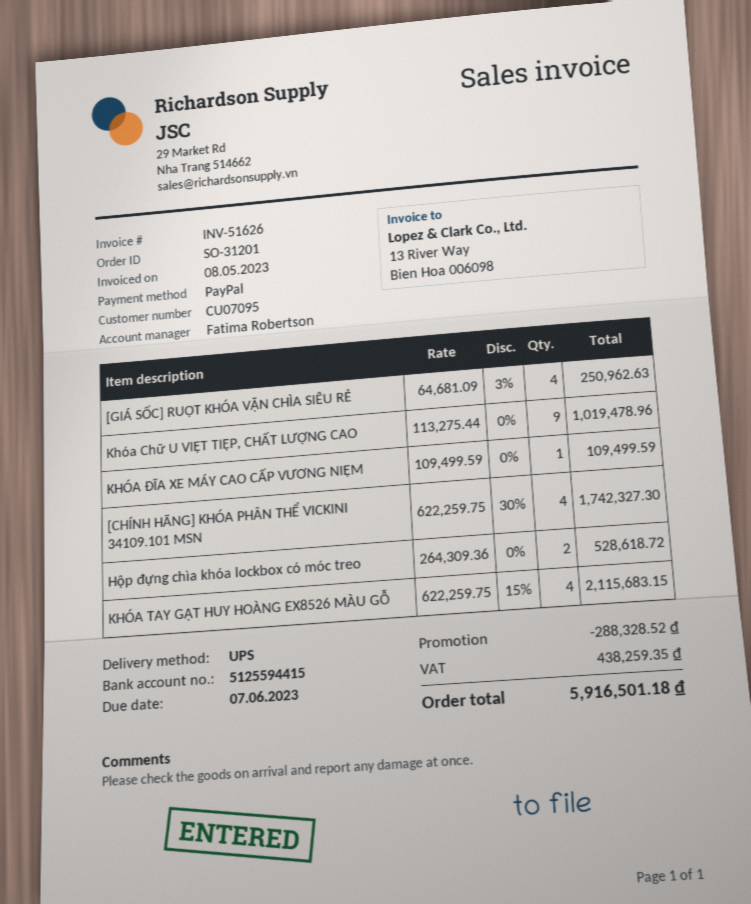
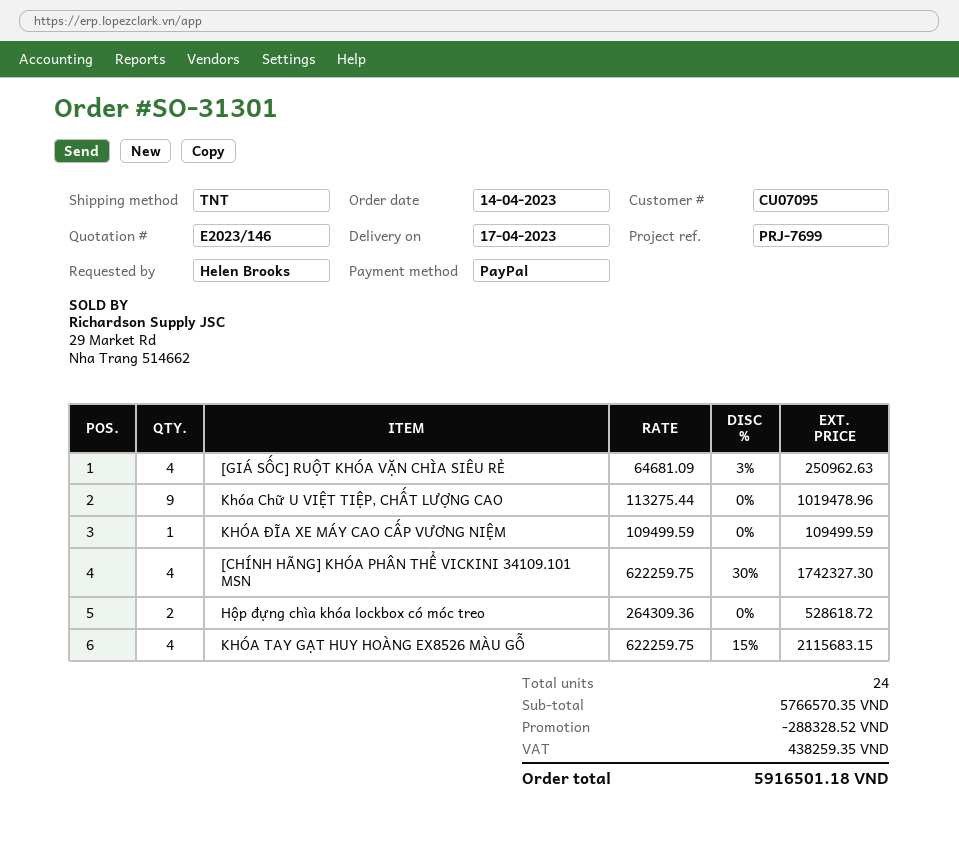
order number: SO-31201 -> SO-31301
shipping method: UPS -> TNT

